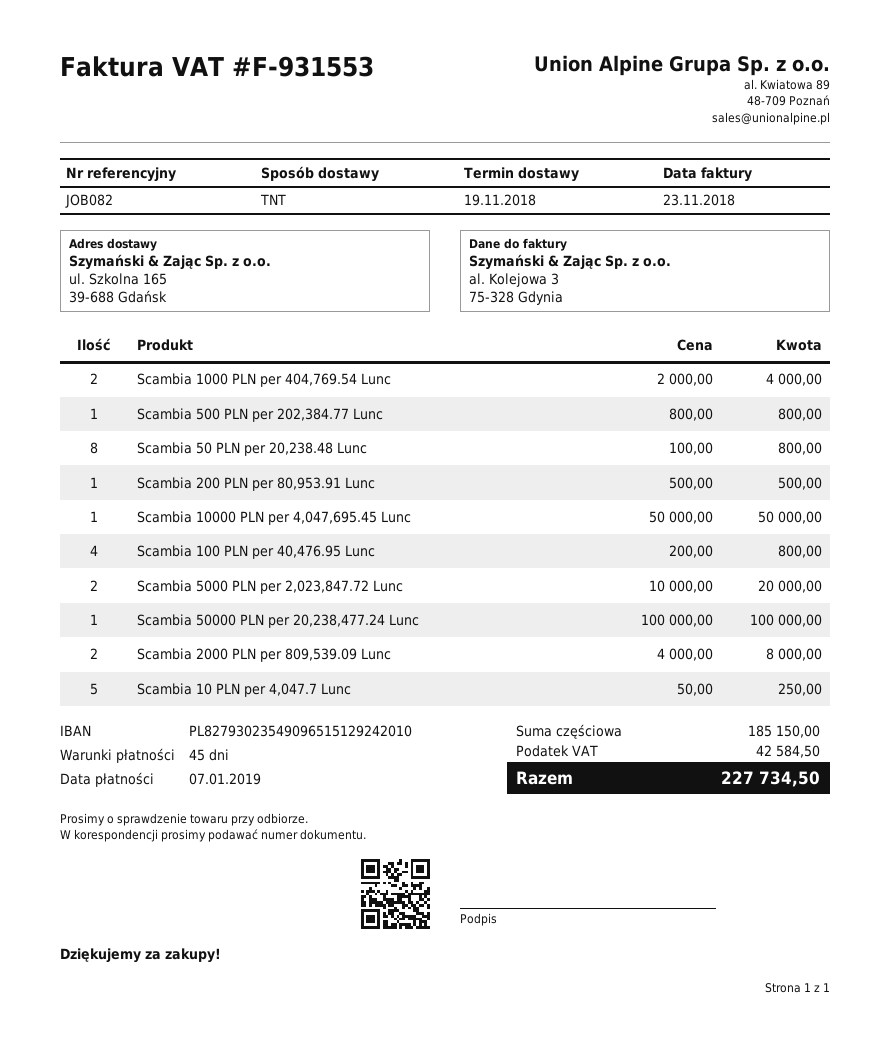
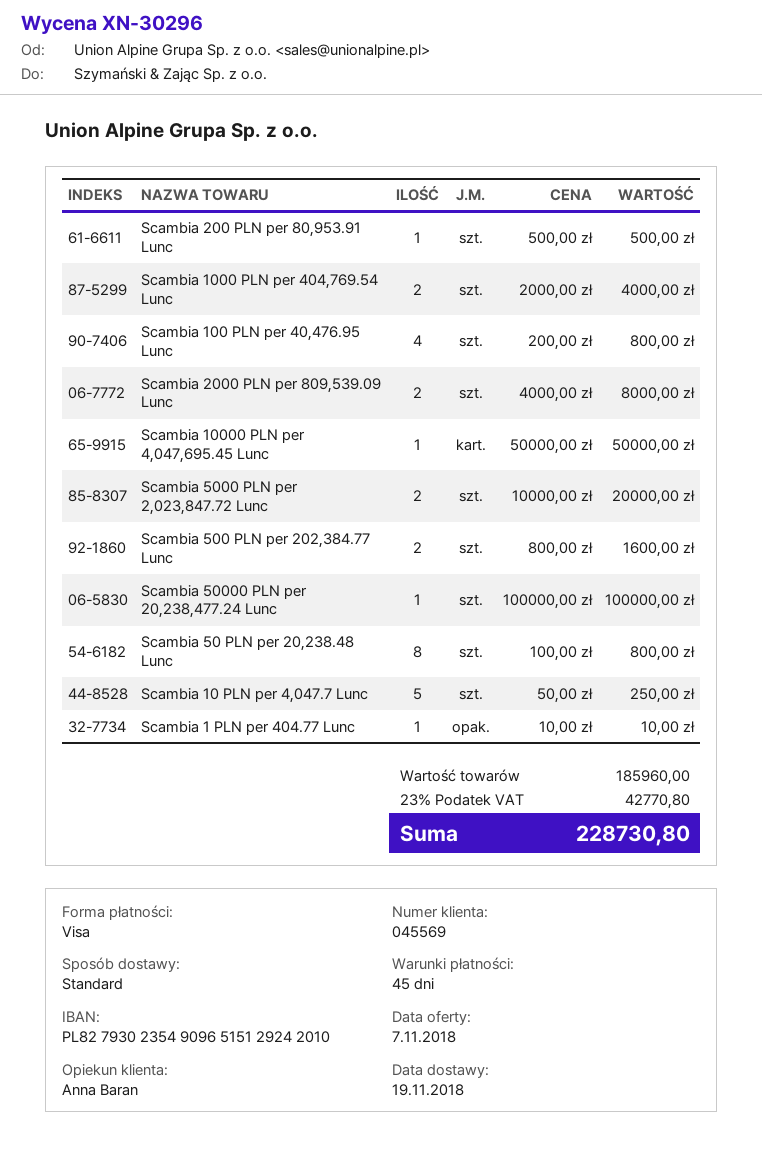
shipping method: TNT -> standard
Scambia 500 PLN per 202,384.77 Lunc: 1 x 800.00 = 800.00 -> 2 x 800.00 = 1600.00
Scambia 1 PLN per 404.77 Lunc: none -> 1 x 10.00 = 10.00
subtotal: 185150.00 -> 185960.00
tax: 42584.50 -> 42770.80
total: 227734.50 -> 228730.80

